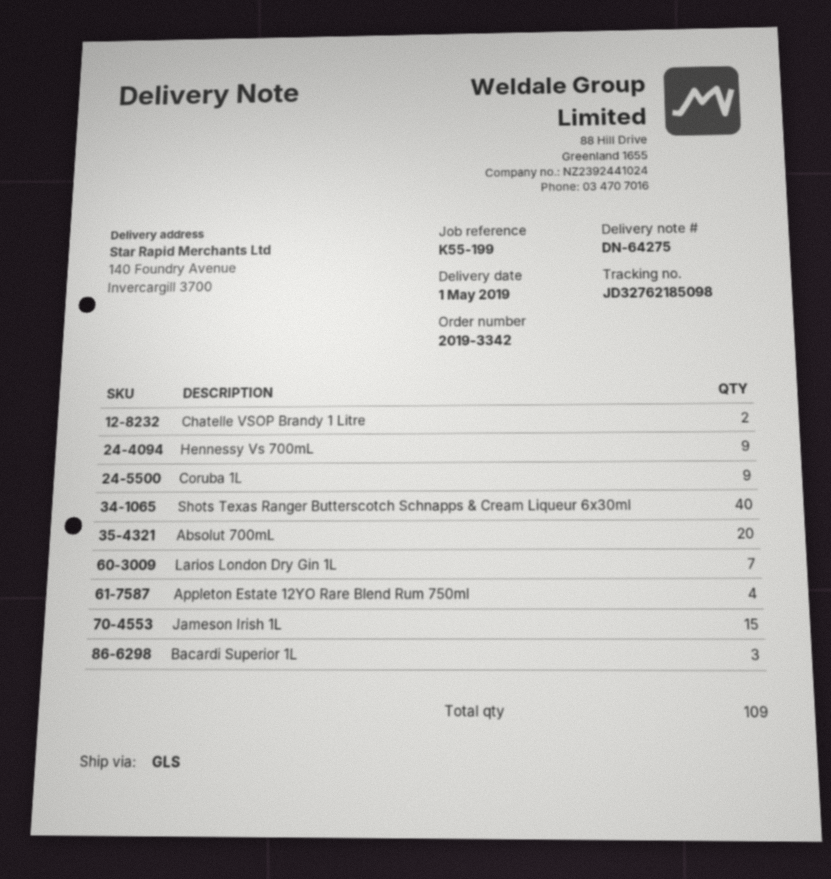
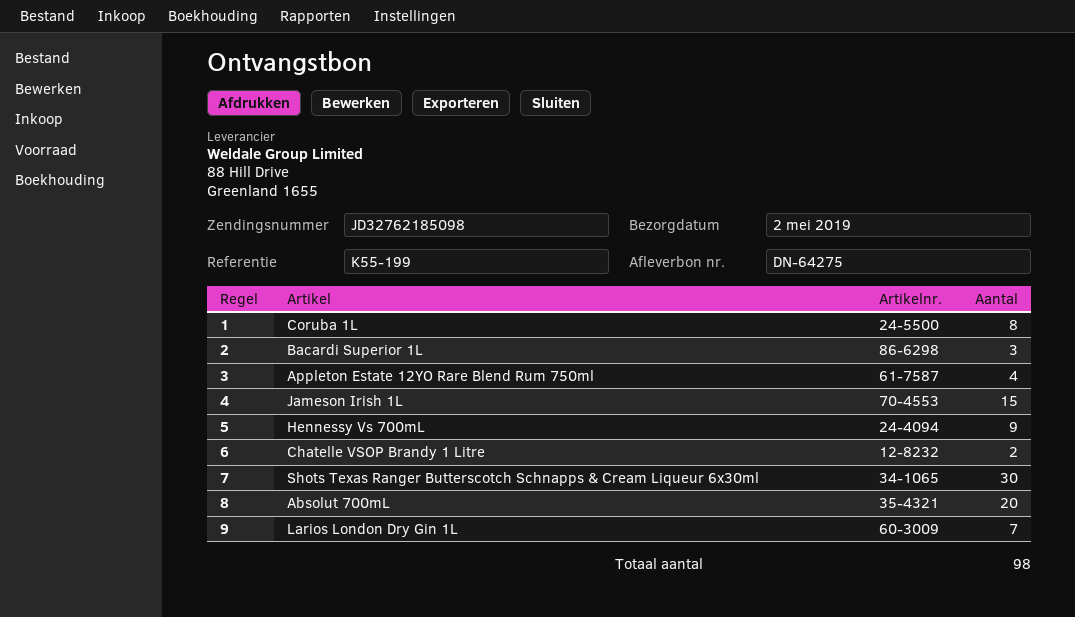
delivery date: 2019-05-01 -> 2019-05-02
Coruba 1L: 9 -> 8
Shots Texas Ranger Butterscotch Schnapps & Cream Liqueur 6x30ml: 40 -> 30
total quantity: 109 -> 98

